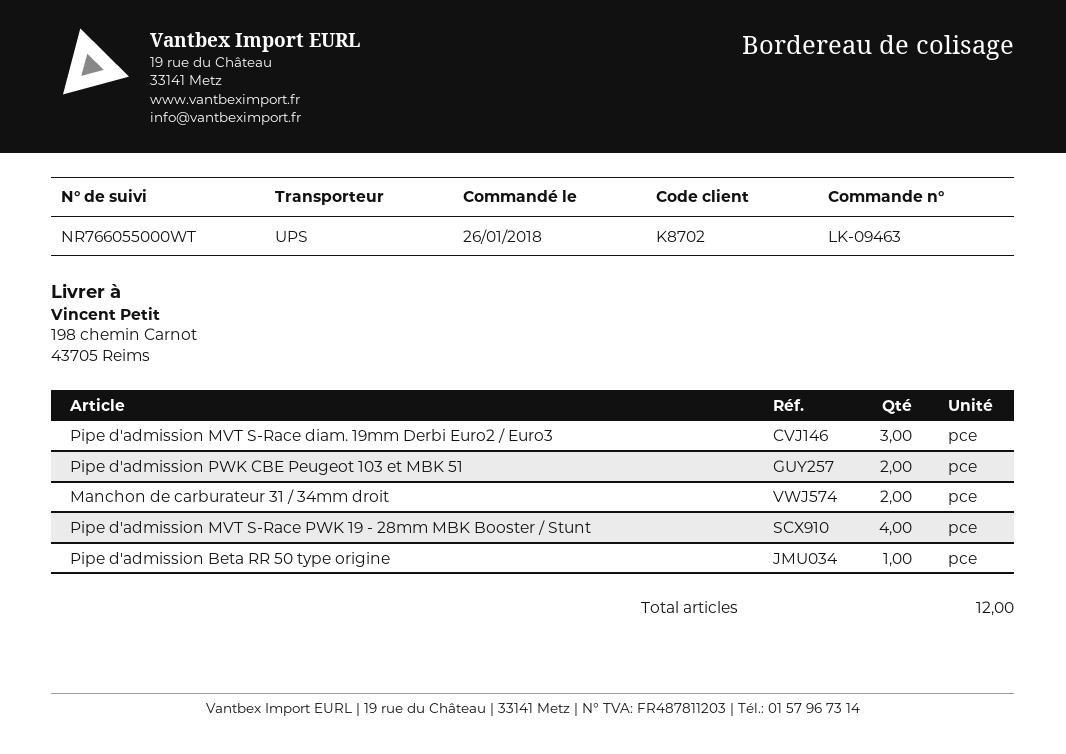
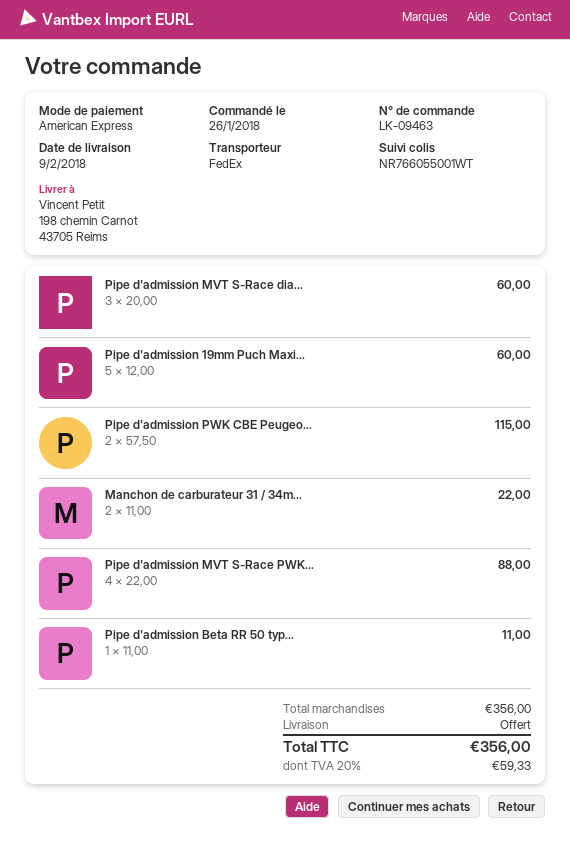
shipping method: UPS -> FedEx
tracking number: NR766055000WT -> NR766055001WT
Pipe d'admission 19mm Puch Maxi...: none -> 5

